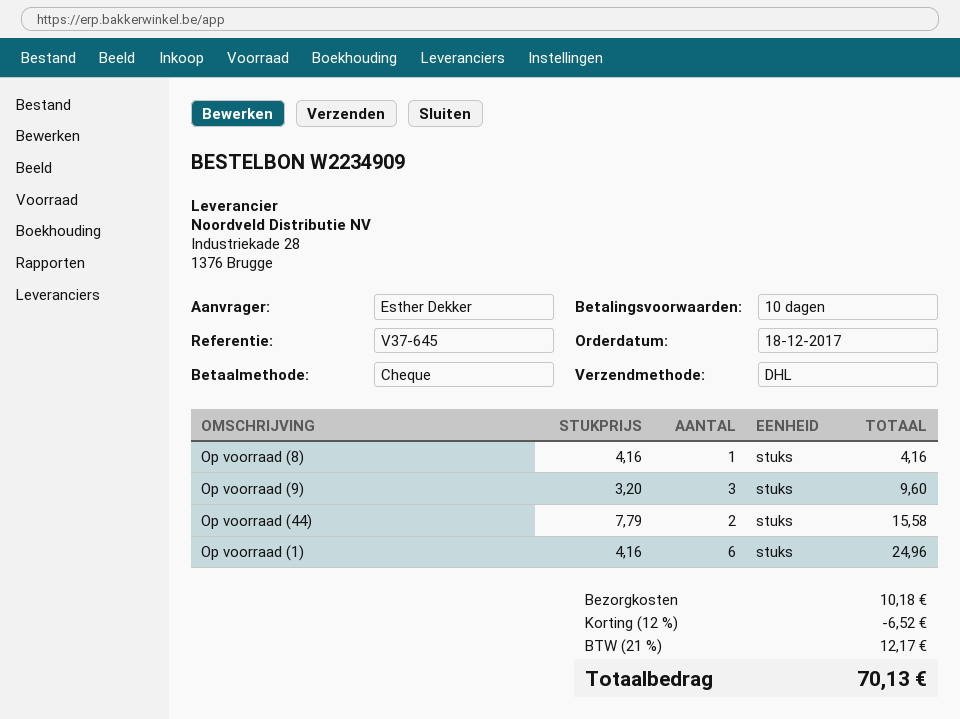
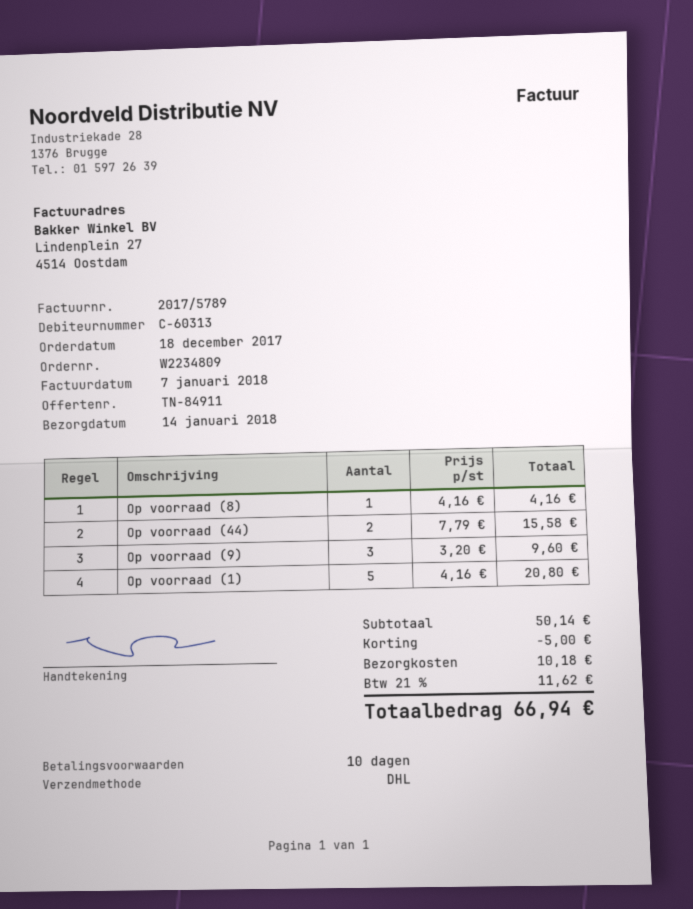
order number: W2234909 -> W2234809
Op voorraad (1): 6 x 4.16 = 24.96 -> 5 x 4.16 = 20.80
discount: 6.52 -> 5.00
tax: 21% = 12.17 -> 21% = 11.62
total: 70.13 -> 66.94

